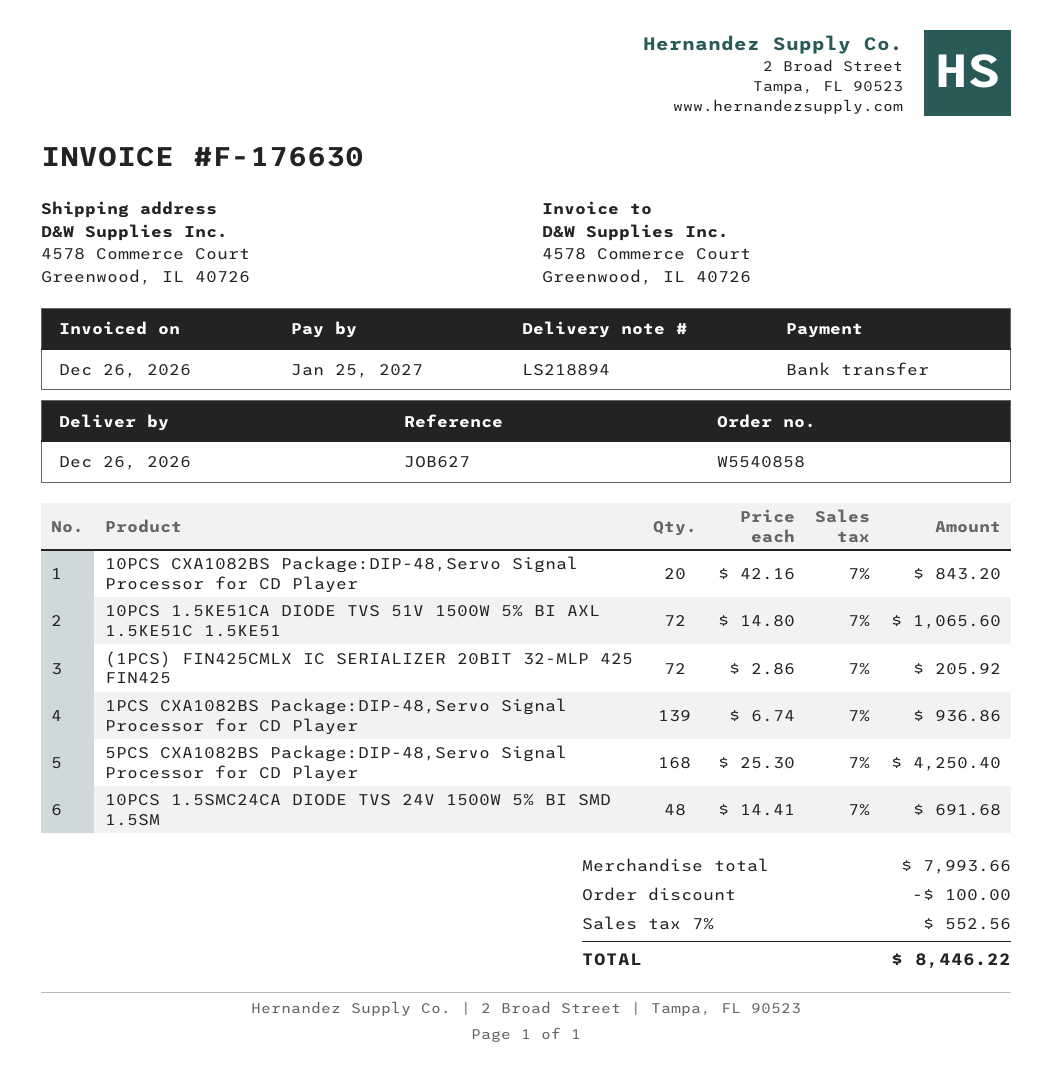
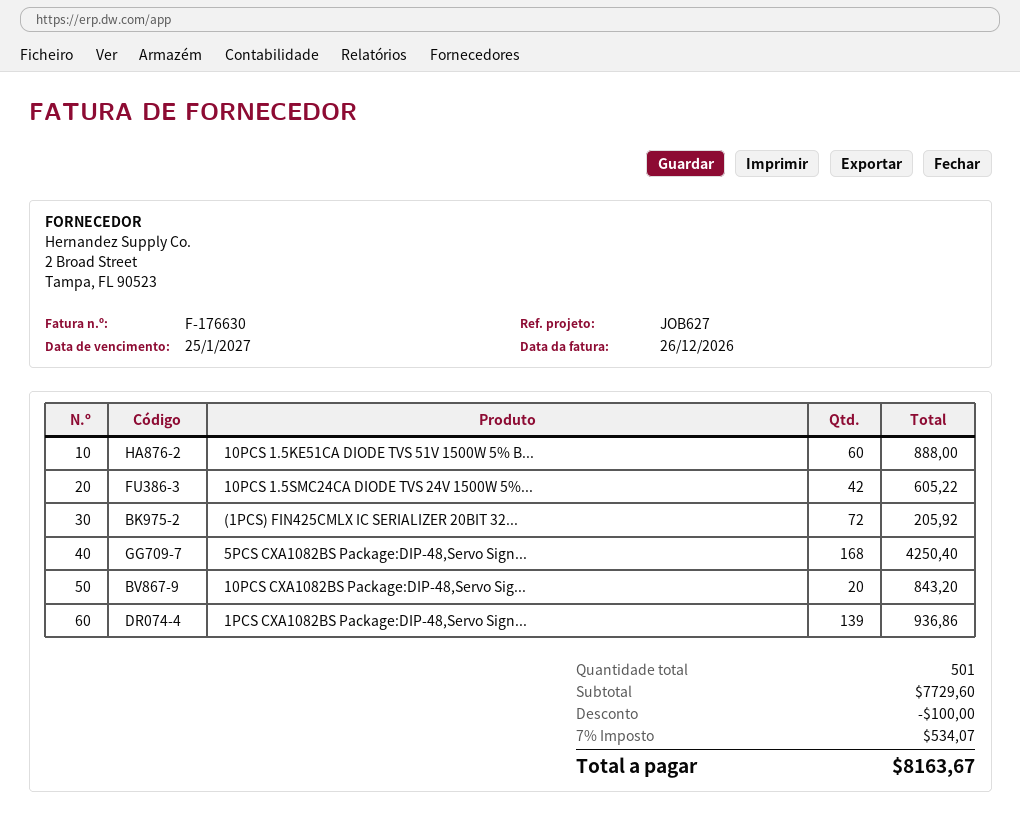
10PCS 1.5KE51CA DIODE TVS 51V 1500W 5% BI AXL 1.5KE51C 1.5KE51: 72 for 1065.60 -> 60 for 888.00
10PCS 1.5SMC24CA DIODE TVS 24V 1500W 5% BI SMD 1.5SM: 48 for 691.68 -> 42 for 605.22
subtotal: 7993.66 -> 7729.60
tax: 7% = 552.56 -> 7% = 534.07
total: 8446.22 -> 8163.67

